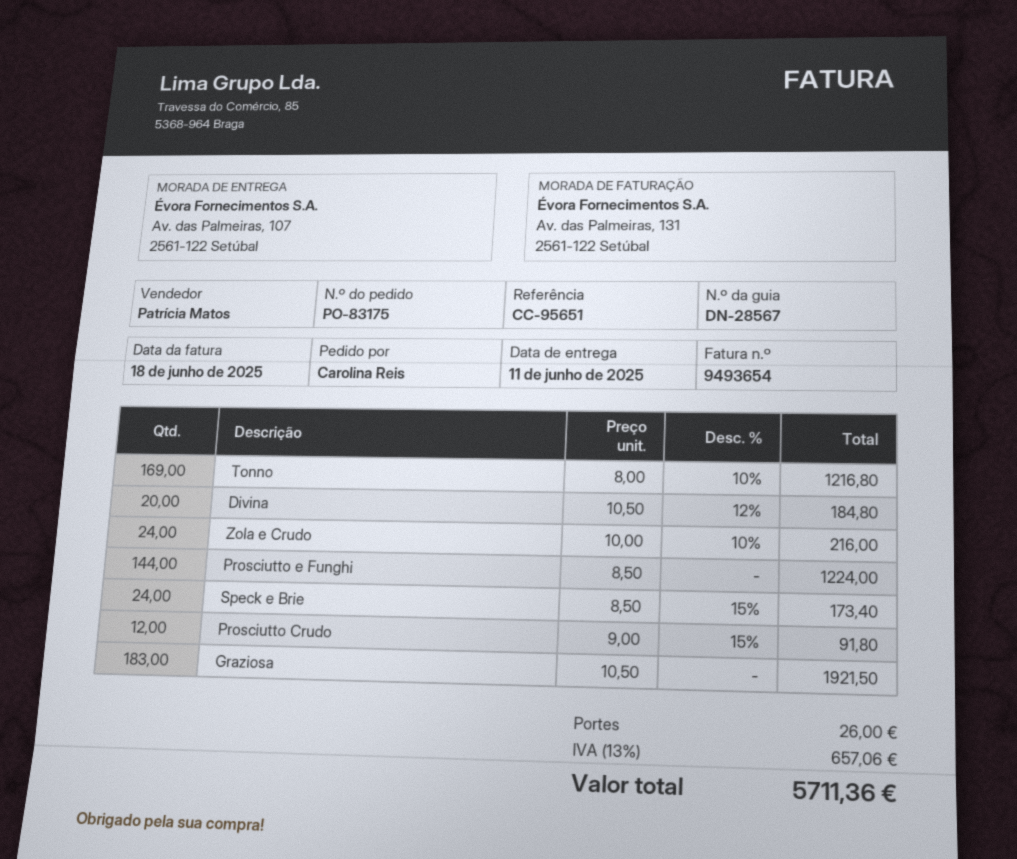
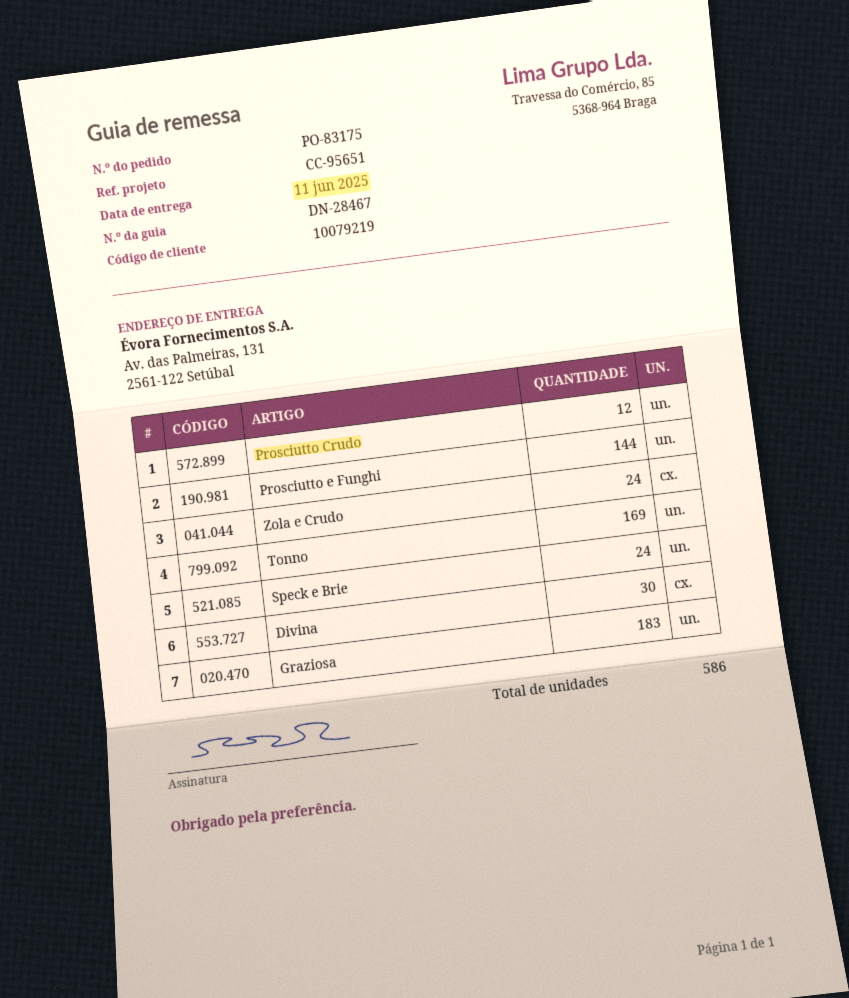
delivery note number: DN-28567 -> DN-28467
ship to: Av. das Palmeiras, 107, 2561-122 Setúbal -> Av. das Palmeiras, 131, 2561-122 Setúbal
Divina: 20 -> 30

